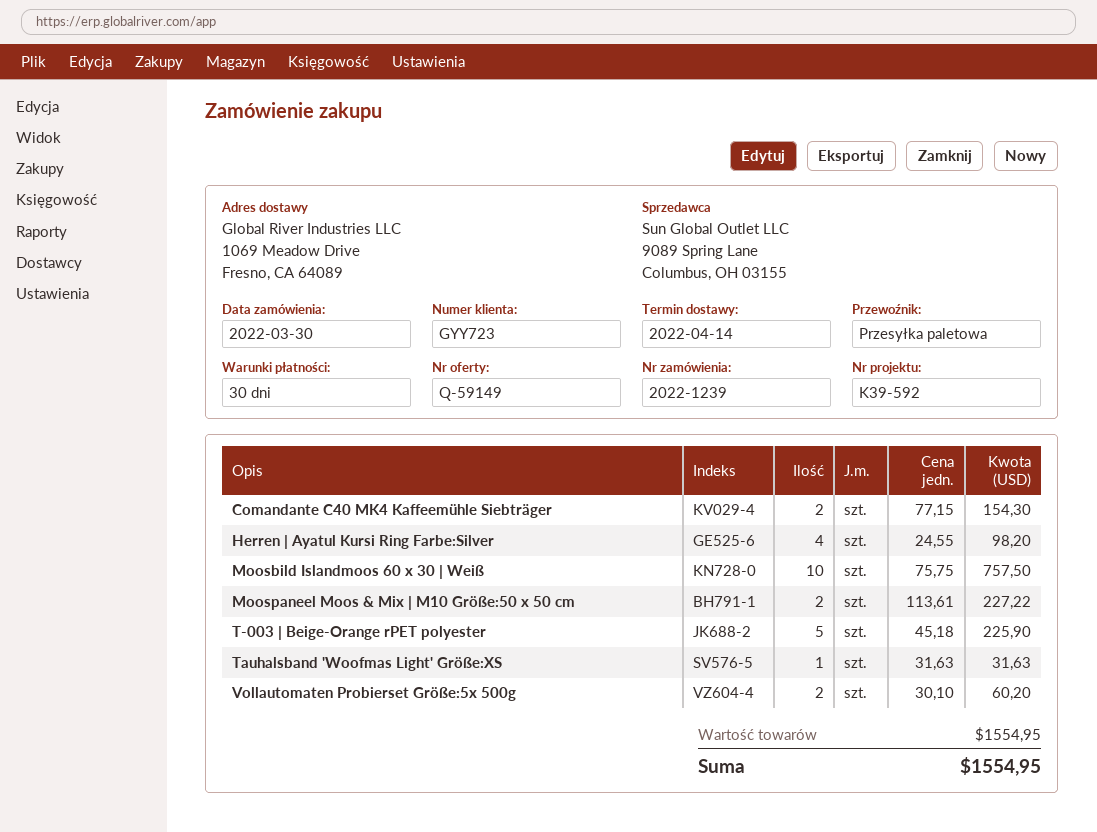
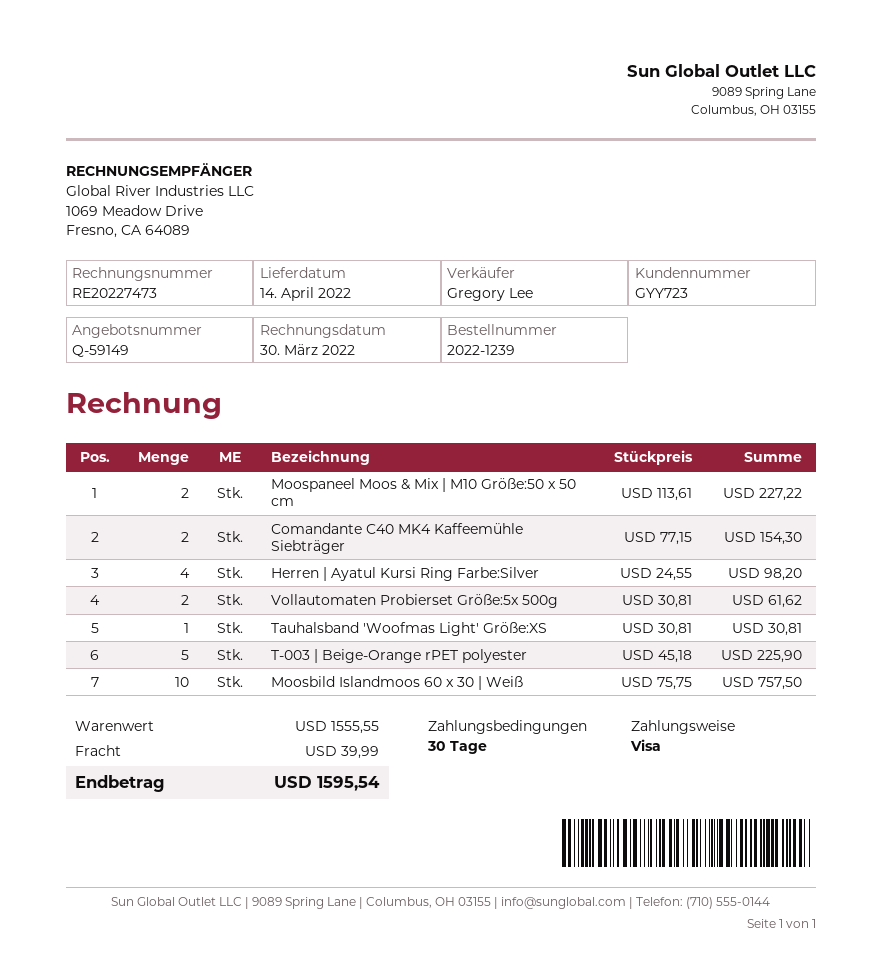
Tauhalsband 'Woofmas Light' Größe:XS: 1 x 31.63 = 31.63 -> 1 x 30.81 = 30.81
Vollautomaten Probierset Größe:5x 500g: 2 x 30.10 = 60.20 -> 2 x 30.81 = 61.62
subtotal: 1554.95 -> 1555.55
shipping: none -> 39.99
total: 1554.95 -> 1595.54

